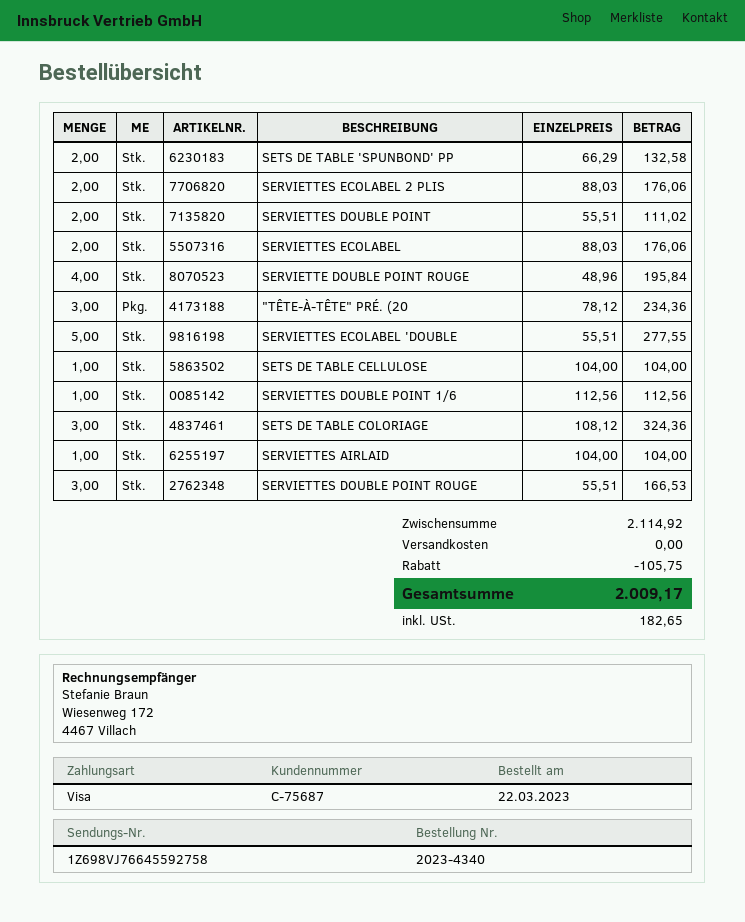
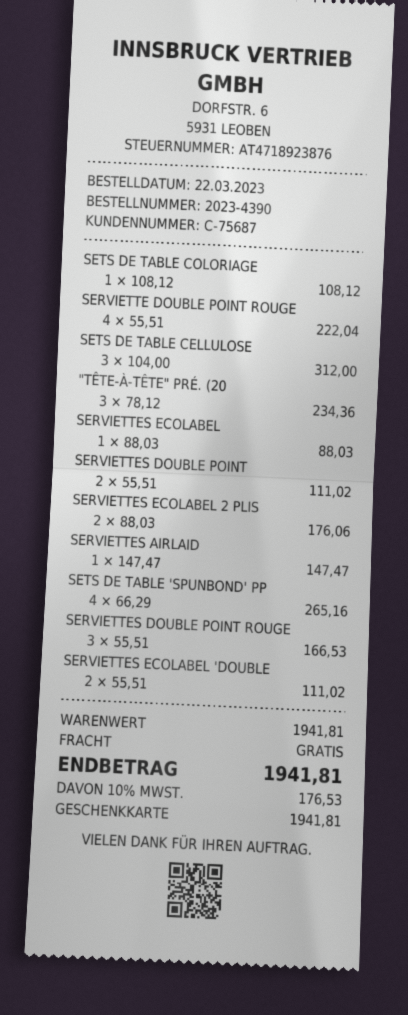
order number: 2023-4340 -> 2023-4390
payment method: Visa -> gift card
SETS DE TABLE 'SPUNBOND' PP: 2 x 66.29 = 132.58 -> 4 x 66.29 = 265.16
SERVIETTES ECOLABEL: 2 x 88.03 = 176.06 -> 1 x 88.03 = 88.03
SERVIETTE DOUBLE POINT ROUGE: 4 x 48.96 = 195.84 -> 4 x 55.51 = 222.04
SERVIETTES ECOLABEL 'DOUBLE: 5 x 55.51 = 277.55 -> 2 x 55.51 = 111.02
SETS DE TABLE CELLULOSE: 1 x 104.00 = 104.00 -> 3 x 104.00 = 312.00
SERVIETTES DOUBLE POINT 1/6: 1 x 112.56 = 112.56 -> none
SETS DE TABLE COLORIAGE: 3 x 108.12 = 324.36 -> 1 x 108.12 = 108.12
SERVIETTES AIRLAID: 1 x 104.00 = 104.00 -> 1 x 147.47 = 147.47
subtotal: 2114.92 -> 1941.81
discount: 105.75 -> none
tax: 182.65 -> 176.53
total: 2009.17 -> 1941.81

